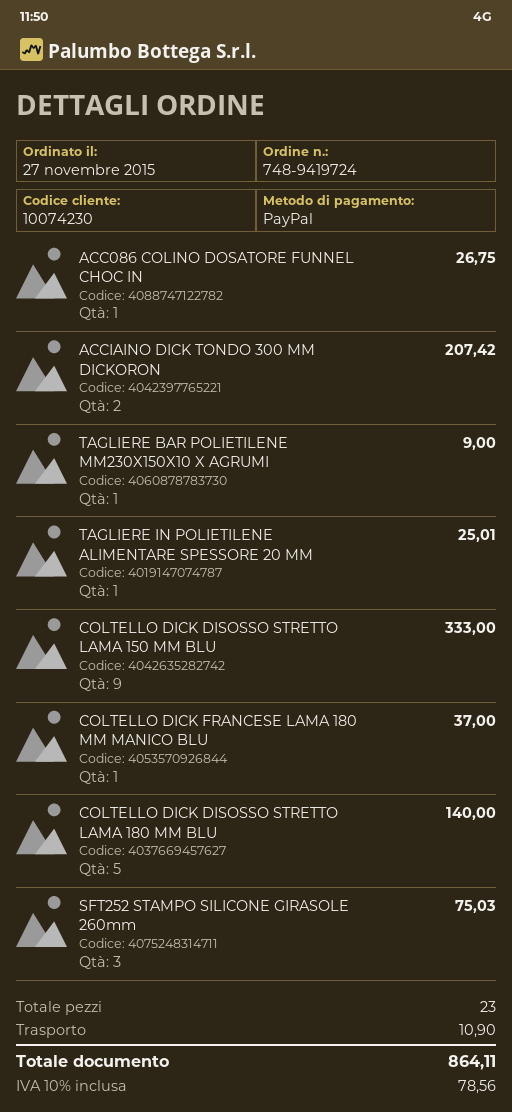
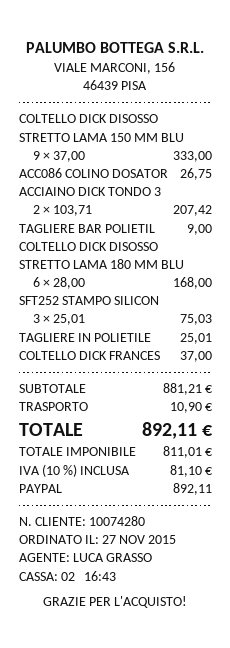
customer number: 10074230 -> 10074280
COLTELLO DICK DISOSSO STRETTO LAMA 180 MM BLU: 5 for 140.00 -> 6 for 168.00
tax: 10% = 78.56 -> 10% = 81.10
total: 864.11 -> 892.11

